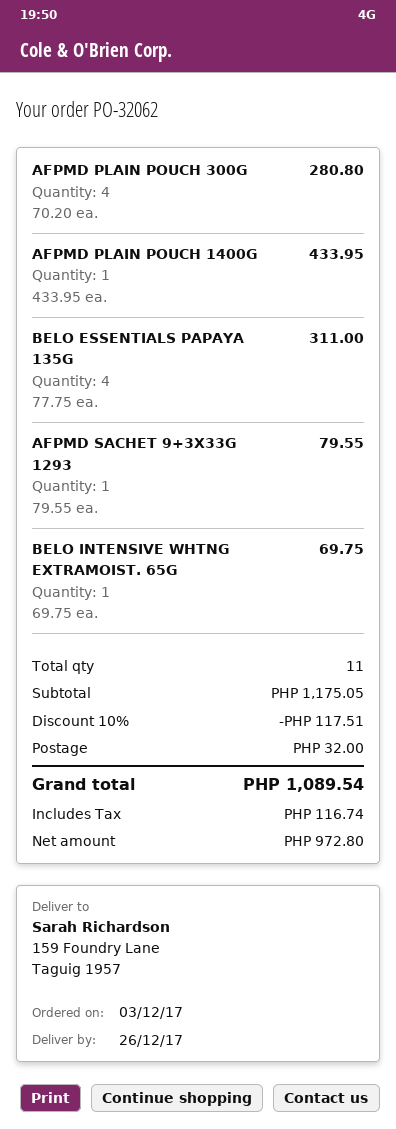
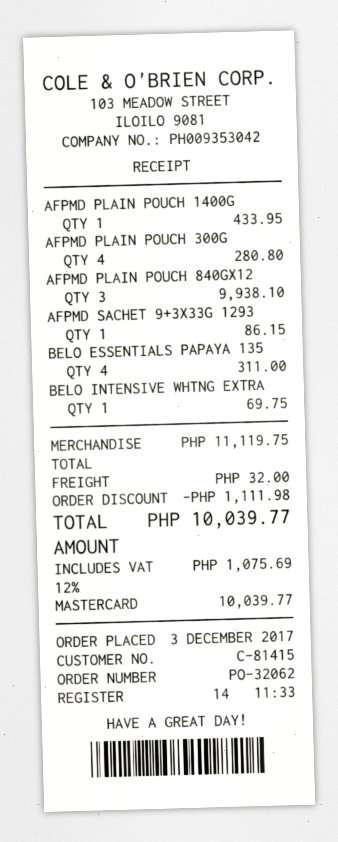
AFPMD SACHET 9+3X33G 1293: 1 for 79.55 -> 1 for 86.15
AFPMD PLAIN POUCH 840GX12: none -> 3 for 9938.10
subtotal: 1175.05 -> 11119.75
discount: 117.51 -> 1111.98
tax: 116.74 -> 1075.69
total: 1089.54 -> 10039.77

